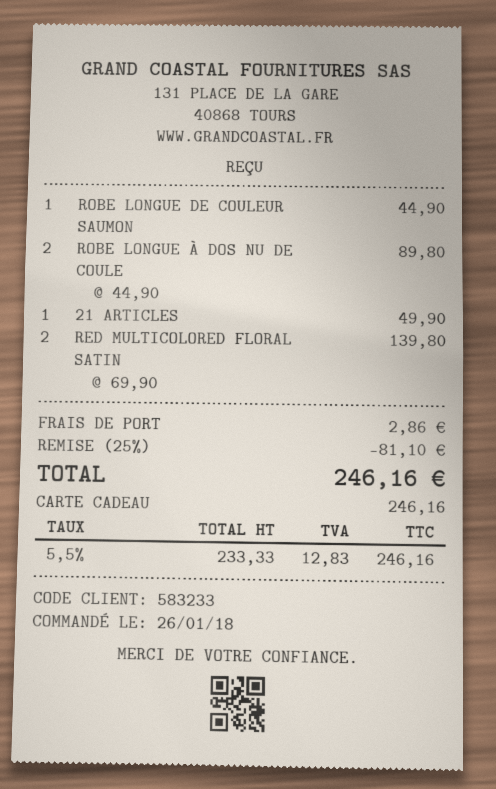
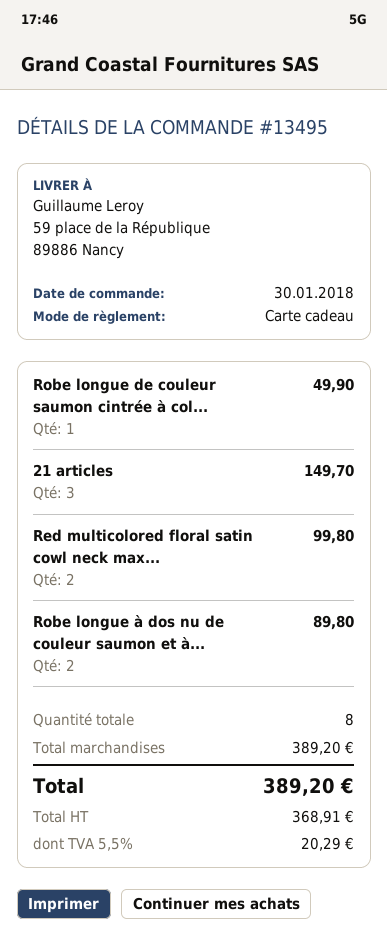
order date: 2018-01-26 -> 2018-01-30
ROBE LONGUE DE COULEUR SAUMON: 1 for 44.90 -> 1 for 49.90
21 ARTICLES: 1 for 49.90 -> 3 for 149.70
RED MULTICOLORED FLORAL SATIN: 2 for 139.80 -> 2 for 99.80
discount: 25% = 81.10 -> none
shipping: 2.86 -> none
net: 233.33 -> 368.91
tax: 5.5% = 12.83 -> 5.5% = 20.29
total: 246.16 -> 389.20

